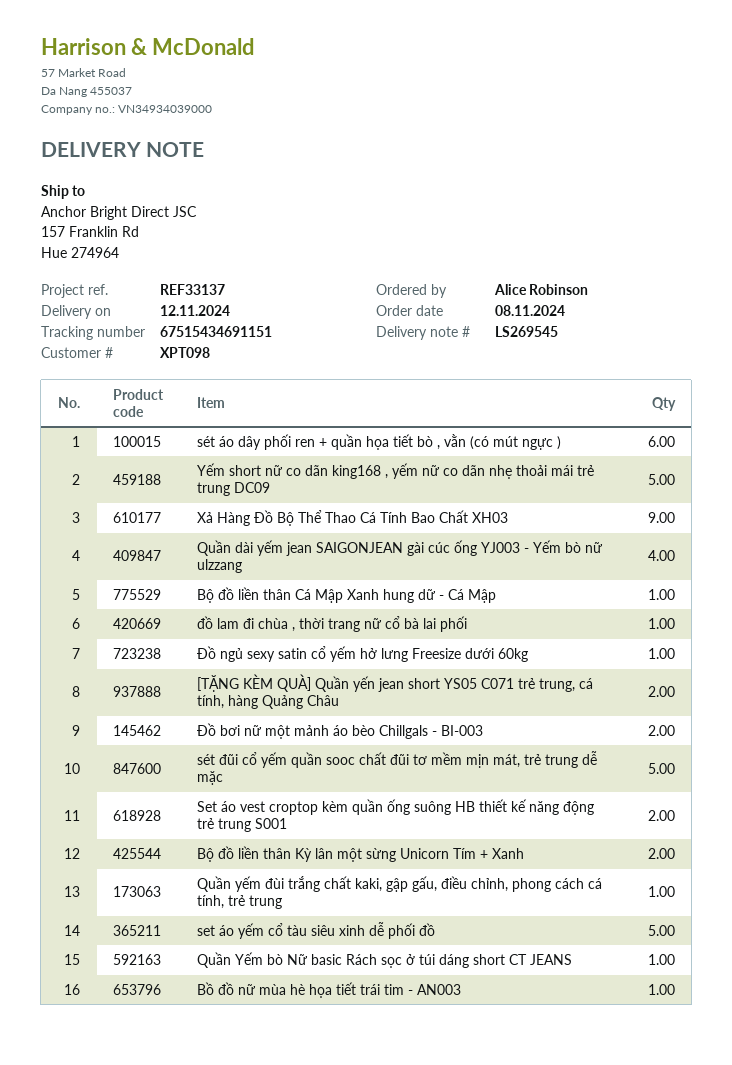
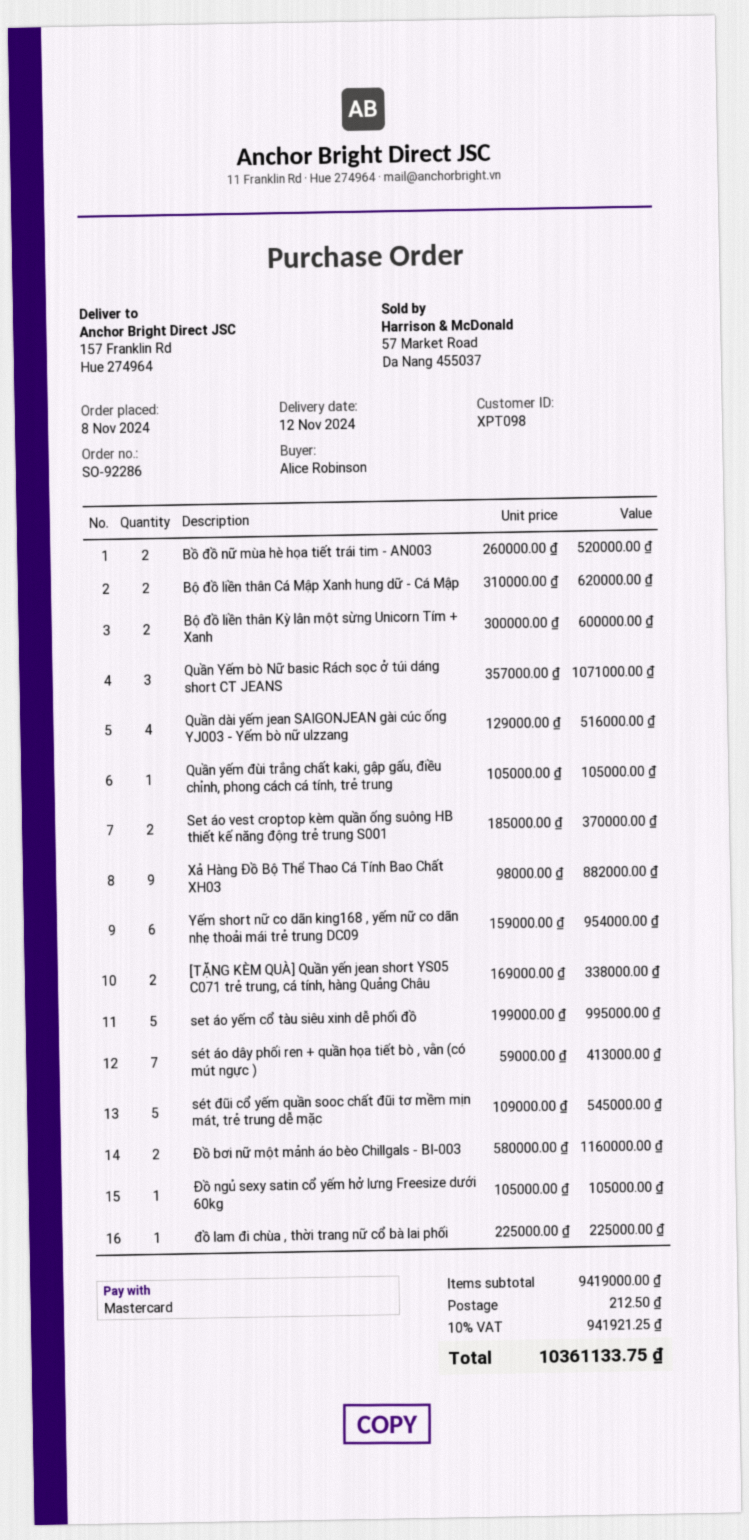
sét áo dây phối ren + quần họa tiết bò , vằn (có mút ngực ): 6 -> 7
Yếm short nữ co dãn king168 , yếm nữ co dãn nhẹ thoải mái trẻ trung DC09: 5 -> 6
Bộ đồ liền thân Cá Mập Xanh hung dữ - Cá Mập: 1 -> 2
Quần Yếm bò Nữ basic Rách sọc ở túi dáng short CT JEANS: 1 -> 3
Bồ đồ nữ mùa hè họa tiết trái tim - AN003: 1 -> 2

